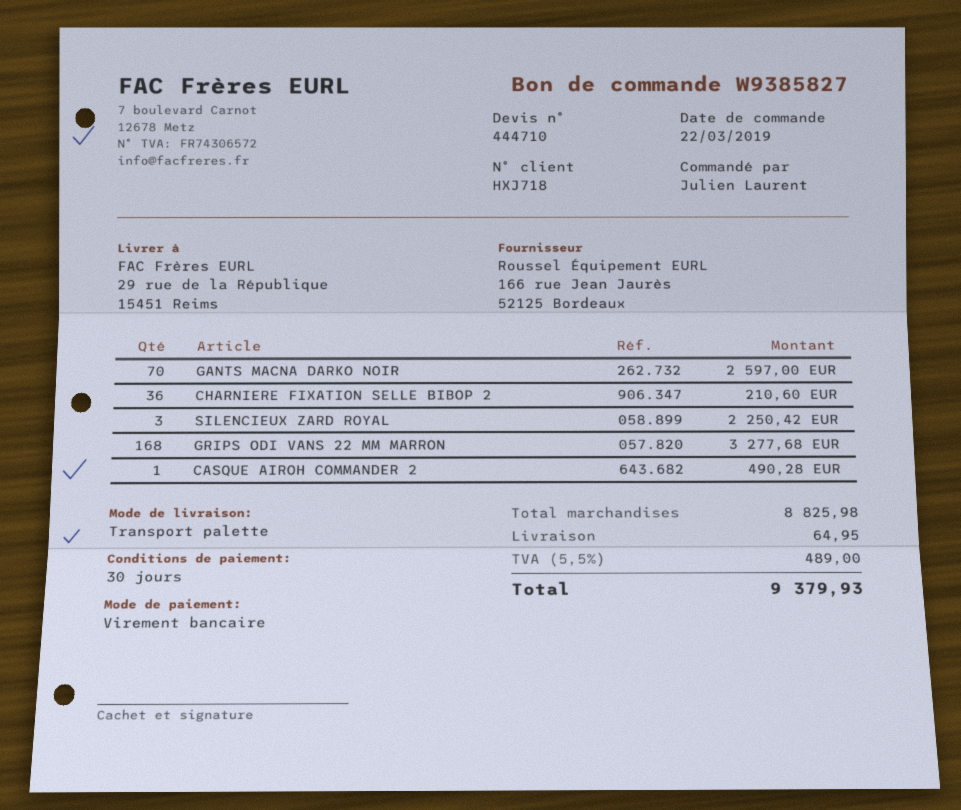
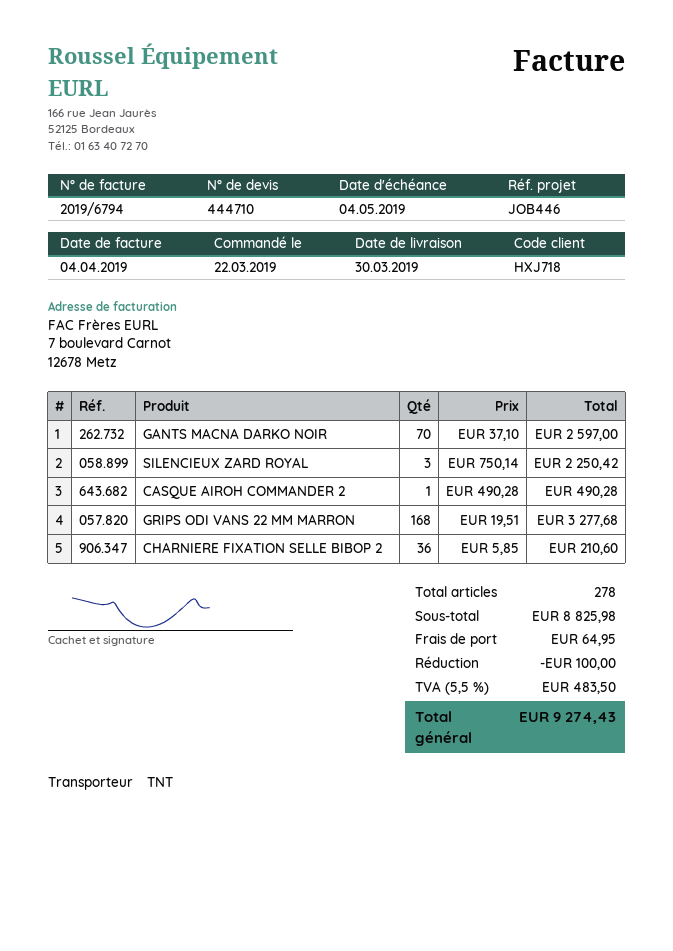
shipping method: pallet freight -> TNT
discount: none -> 100.00
tax: 5.5% = 489.00 -> 5.5% = 483.50
total: 9379.93 -> 9274.43

